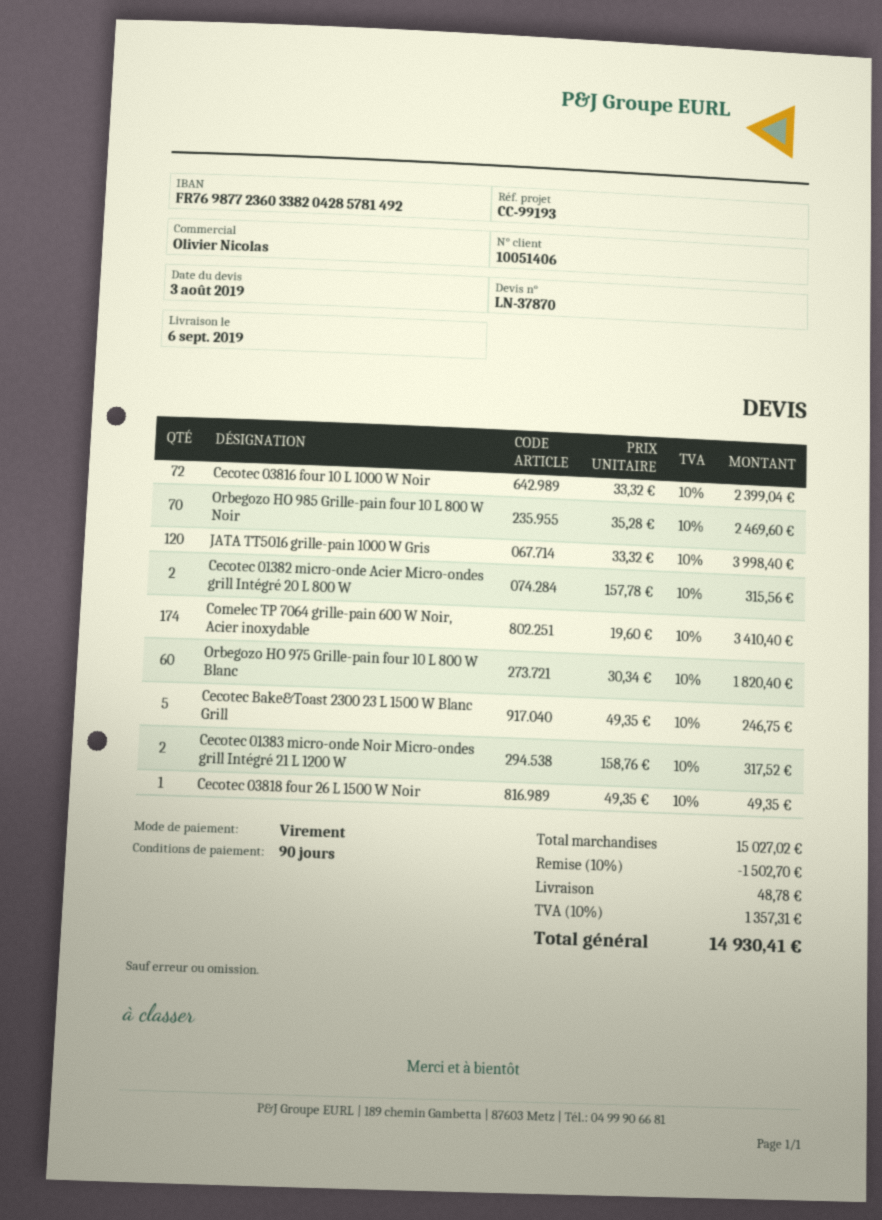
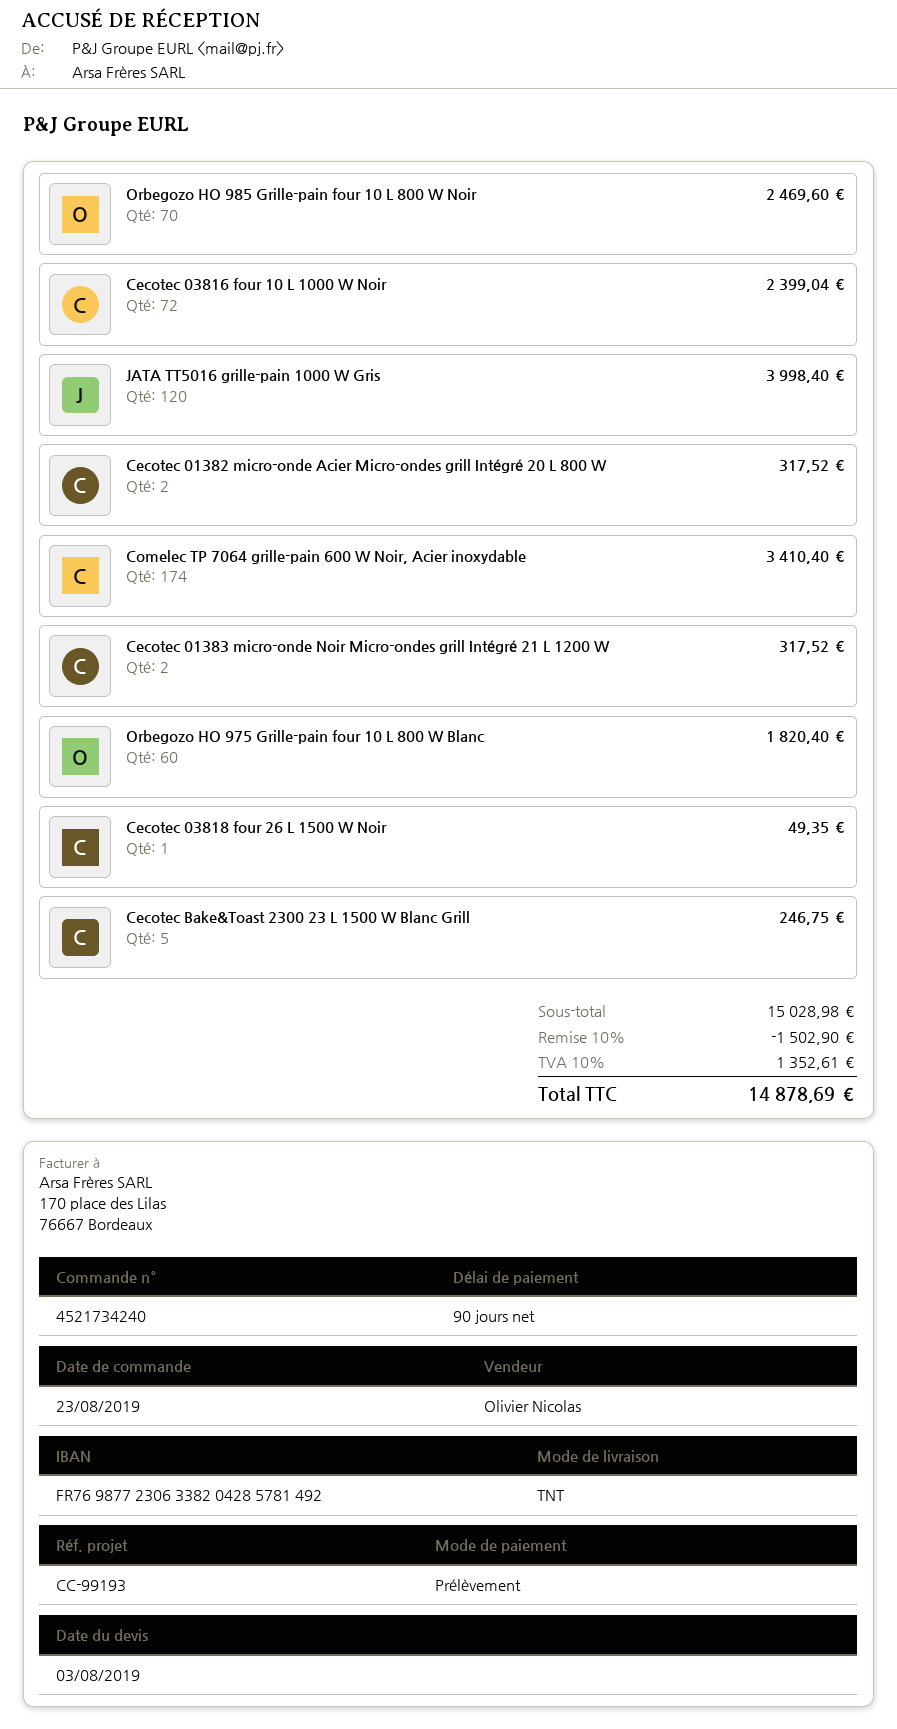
payment method: bank transfer -> direct debit
bank account: FR7698772360338204285781492 -> FR7698772306338204285781492
Cecotec 01382 micro-onde Acier Micro-ondes grill Intégré 20 L 800 W: 2 for 315.56 -> 2 for 317.52
subtotal: 15027.02 -> 15028.98
discount: 10% = 1502.70 -> 10% = 1502.90
shipping: 48.78 -> none
tax: 10% = 1357.31 -> 10% = 1352.61
total: 14930.41 -> 14878.69

